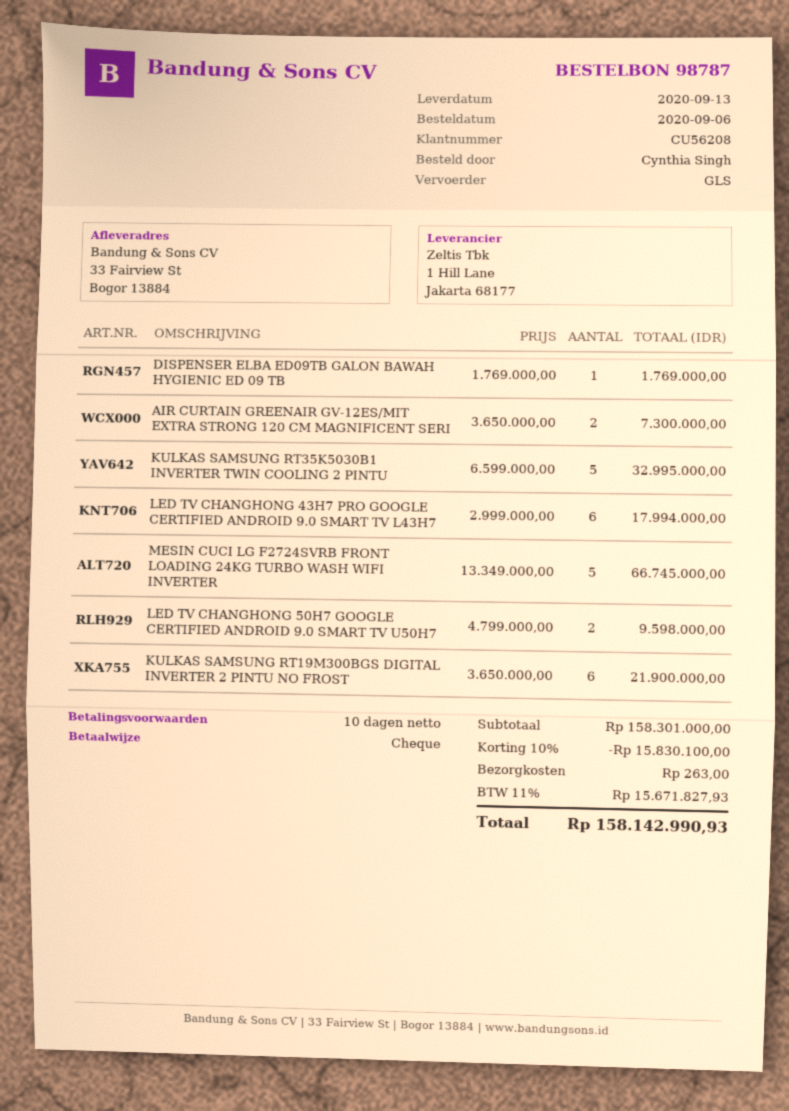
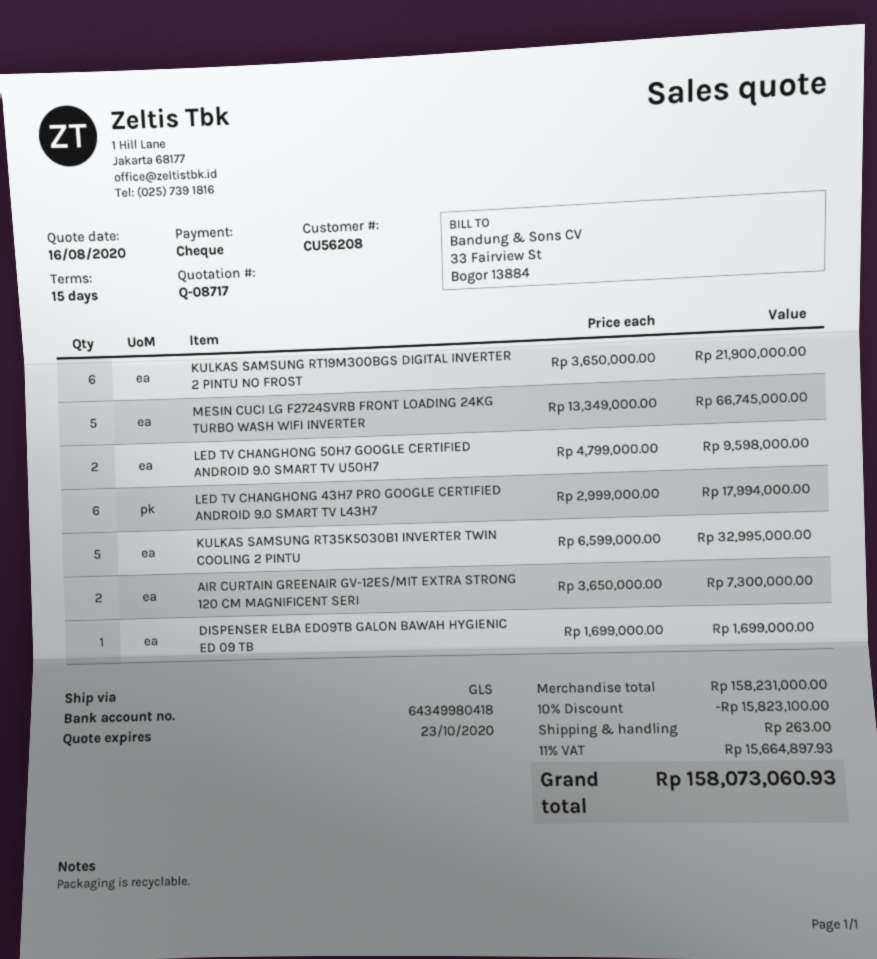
payment terms: 10 days -> 15 days
DISPENSER ELBA ED09TB GALON BAWAH HYGIENIC ED 09 TB: 1 x 1769000.00 = 1769000.00 -> 1 x 1699000.00 = 1699000.00
subtotal: 158301000.00 -> 158231000.00
discount: 10% = 15830100.00 -> 10% = 15823100.00
tax: 11% = 15671827.93 -> 11% = 15664897.93
total: 158142990.93 -> 158073060.93

